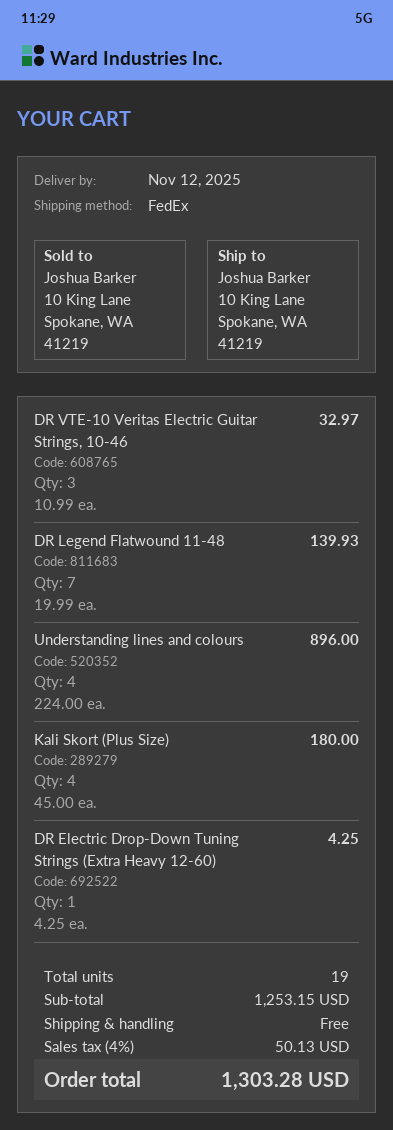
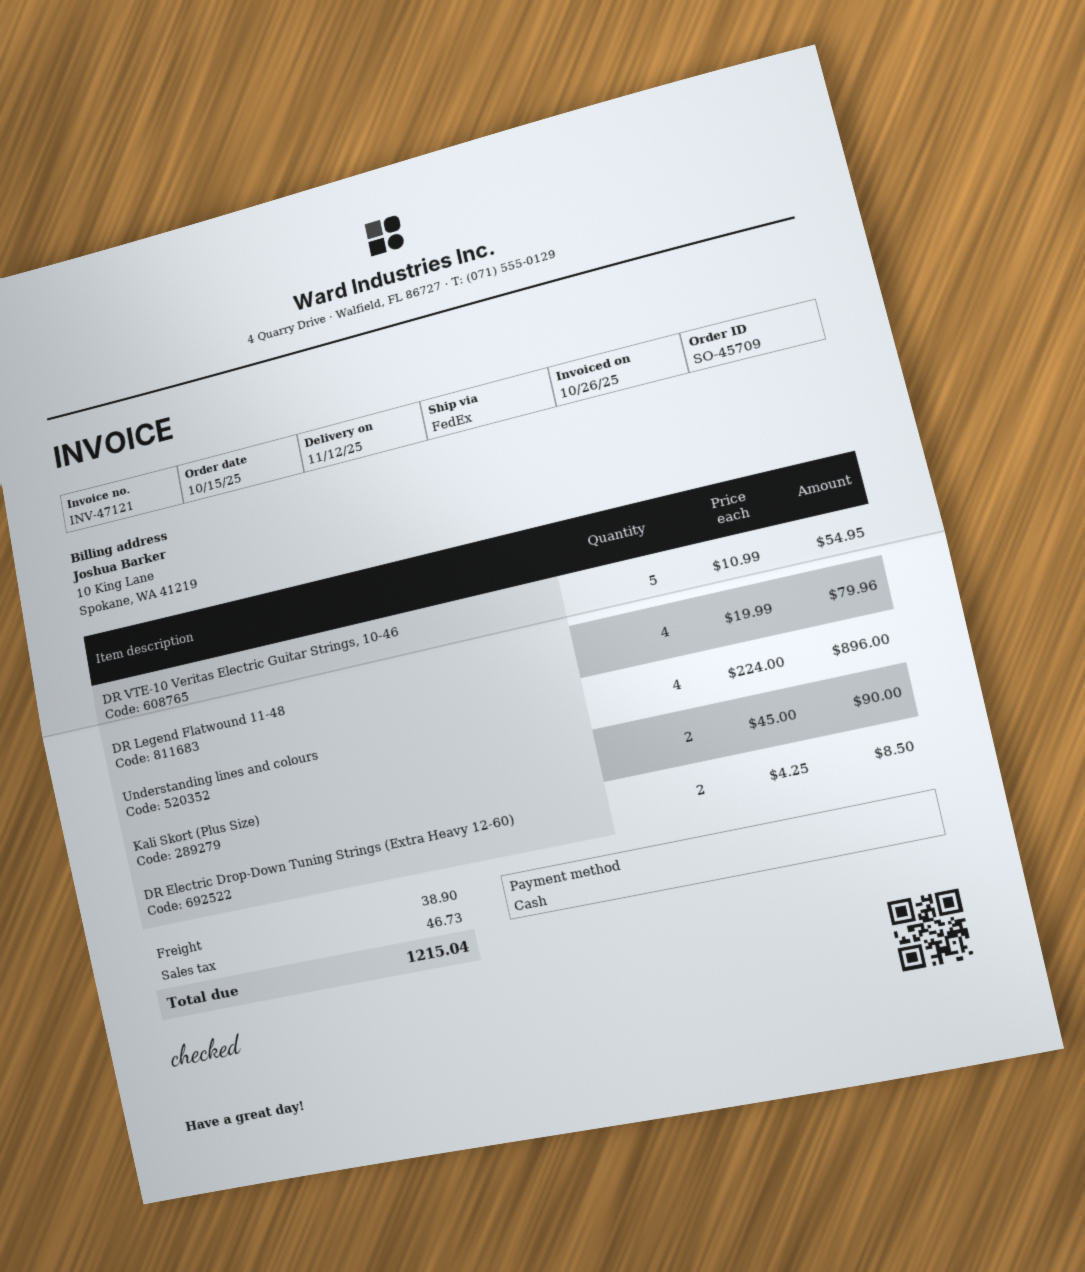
DR VTE-10 Veritas Electric Guitar Strings, 10-46: 3 x 10.99 = 32.97 -> 5 x 10.99 = 54.95
DR Legend Flatwound 11-48: 7 x 19.99 = 139.93 -> 4 x 19.99 = 79.96
Kali Skort (Plus Size): 4 x 45.00 = 180.00 -> 2 x 45.00 = 90.00
DR Electric Drop-Down Tuning Strings (Extra Heavy 12-60): 1 x 4.25 = 4.25 -> 2 x 4.25 = 8.50
shipping: 0.00 -> 38.90
tax: 50.13 -> 46.73
total: 1303.28 -> 1215.04

